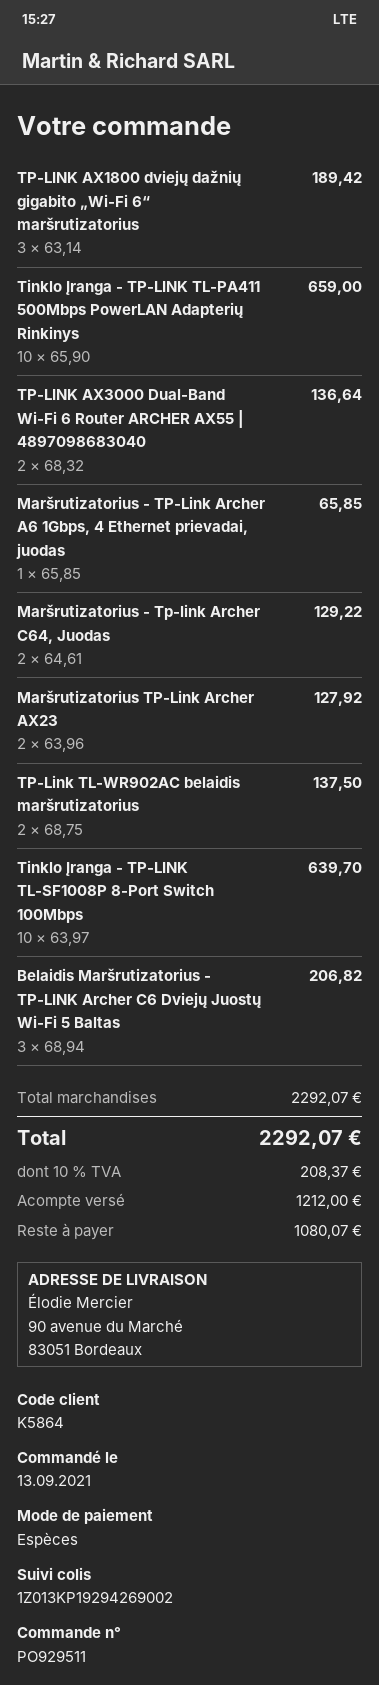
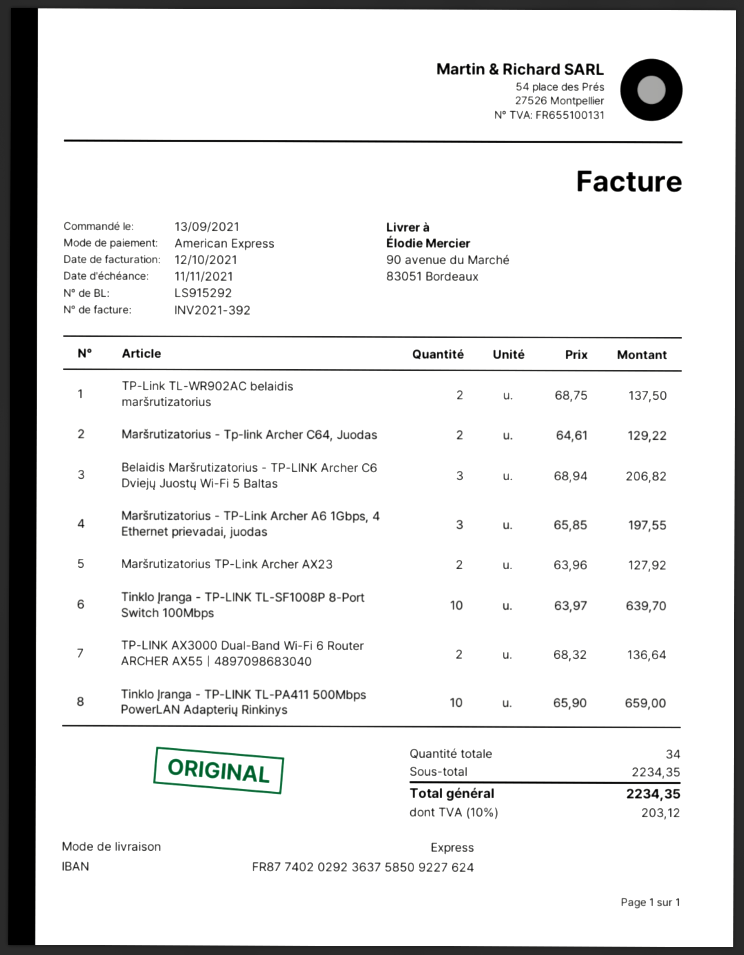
payment method: cash -> American Express
TP-LINK AX1800 dviejų dažnių gigabito „Wi-Fi 6“ maršrutizatorius: 3 x 63.14 = 189.42 -> none
Maršrutizatorius - TP-Link Archer A6 1Gbps, 4 Ethernet prievadai, juodas: 1 x 65.85 = 65.85 -> 3 x 65.85 = 197.55
subtotal: 2292.07 -> 2234.35
tax: 10% = 208.37 -> 10% = 203.12
total: 2292.07 -> 2234.35

